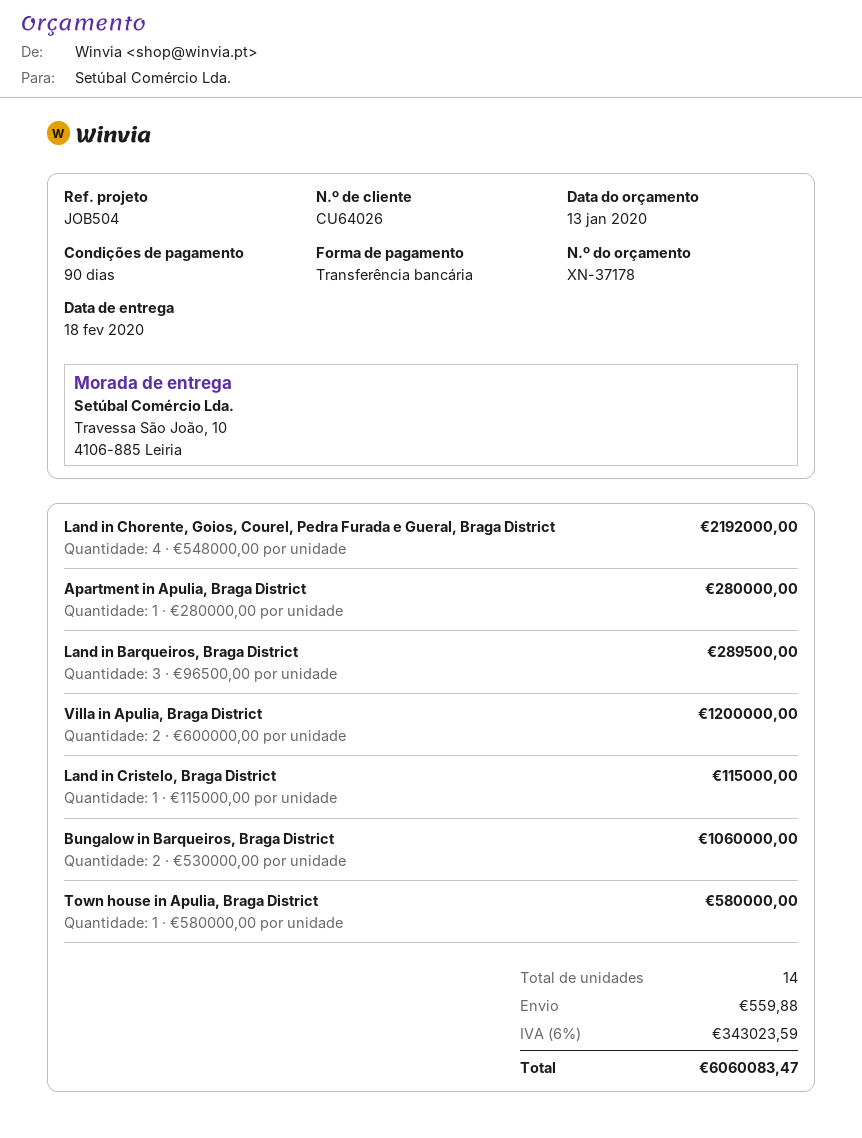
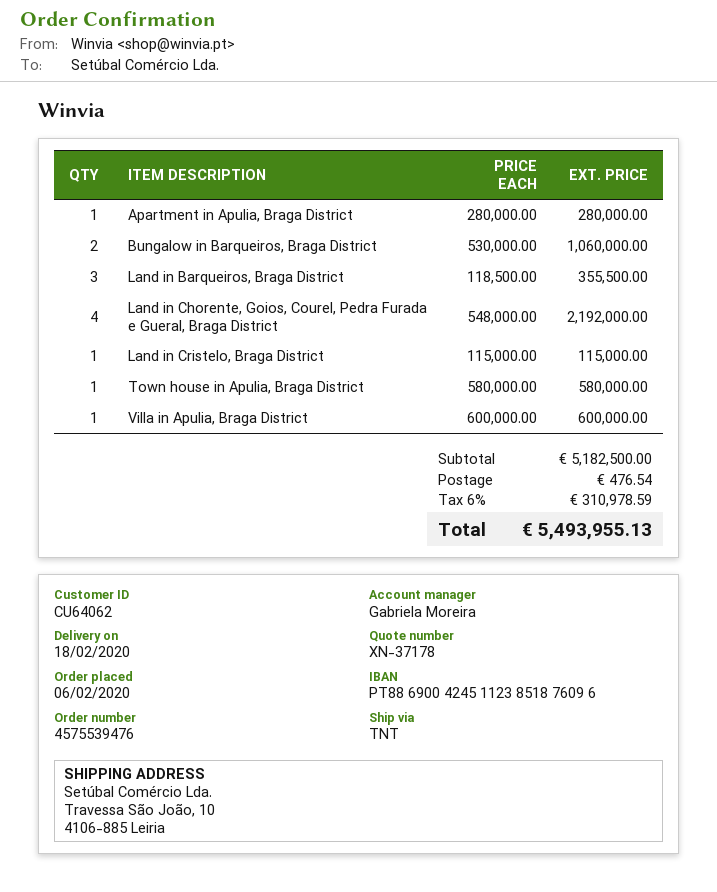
customer number: CU64026 -> CU64062
Land in Barqueiros, Braga District: 3 x 96500.00 = 289500.00 -> 3 x 118500.00 = 355500.00
Villa in Apulia, Braga District: 2 x 600000.00 = 1200000.00 -> 1 x 600000.00 = 600000.00
shipping: 559.88 -> 476.54
tax: 6% = 343023.59 -> 6% = 310978.59
total: 6060083.47 -> 5493955.13

